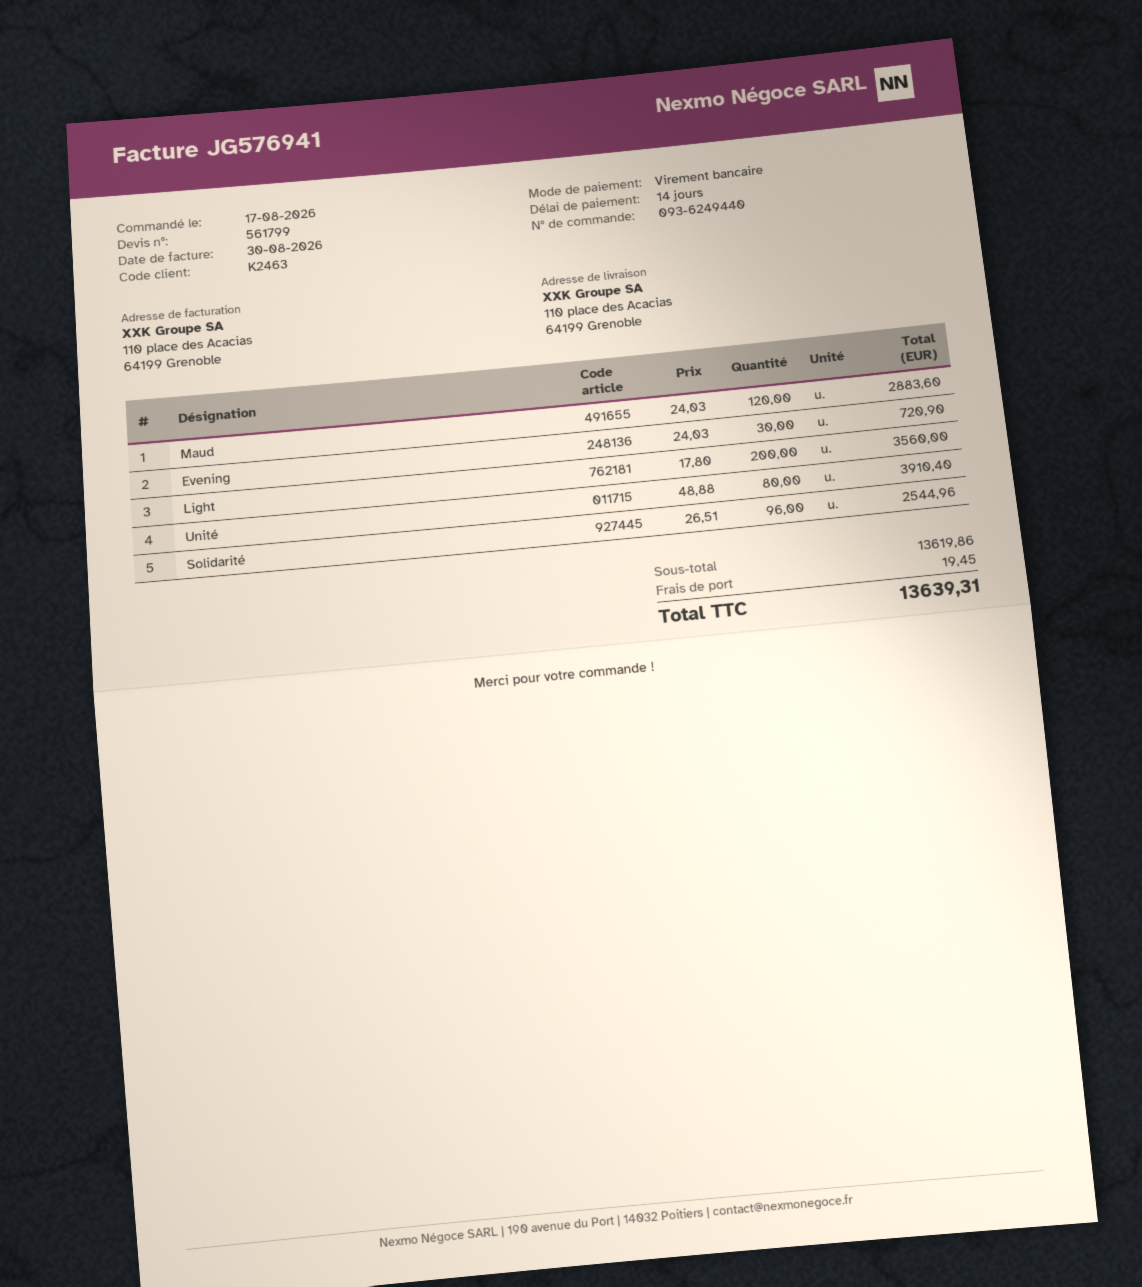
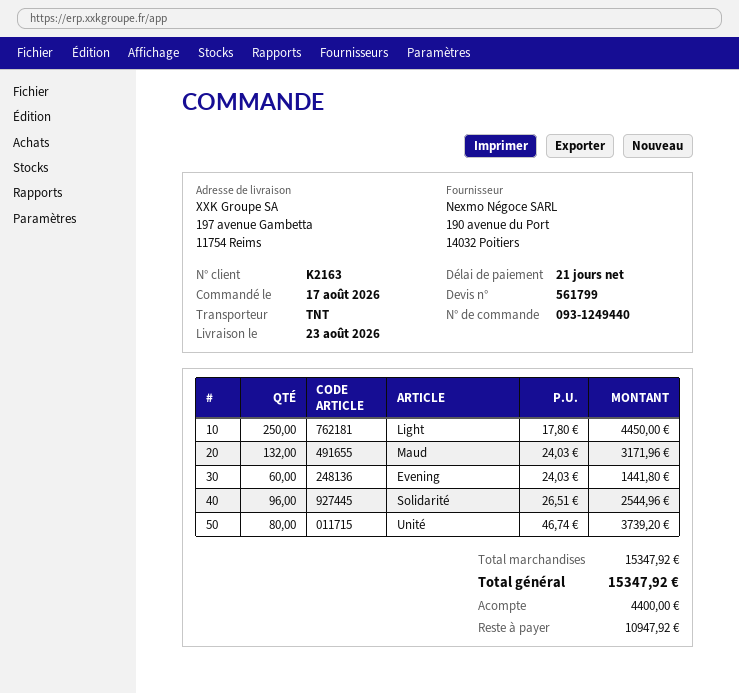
order number: 093-6249440 -> 093-1249440
payment terms: 14 days -> 21 days
customer number: K2463 -> K2163
ship to: 110 place des Acacias, 64199 Grenoble -> 197 avenue Gambetta, 11754 Reims
Maud: 120 x 24.03 = 2883.60 -> 132 x 24.03 = 3171.96
Evening: 30 x 24.03 = 720.90 -> 60 x 24.03 = 1441.80
Light: 200 x 17.80 = 3560.00 -> 250 x 17.80 = 4450.00
Unité: 80 x 48.88 = 3910.40 -> 80 x 46.74 = 3739.20
subtotal: 13619.86 -> 15347.92
shipping: 19.45 -> none
total: 13639.31 -> 15347.92

